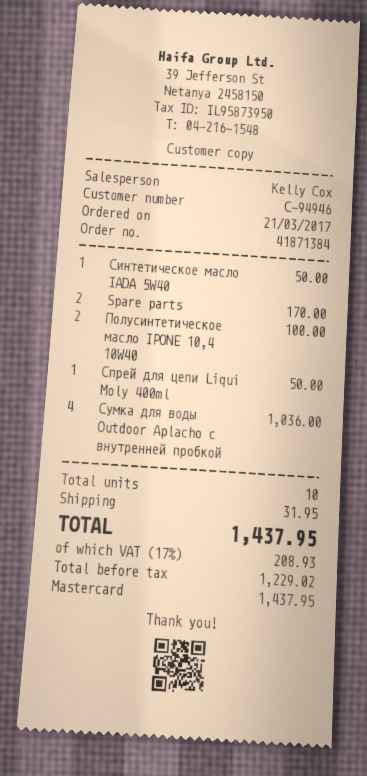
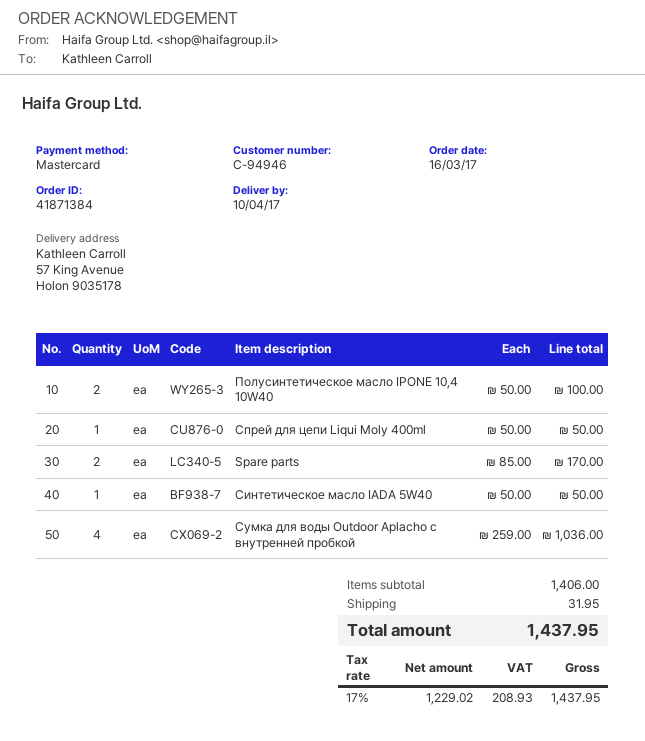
order date: 2017-03-21 -> 2017-03-16

